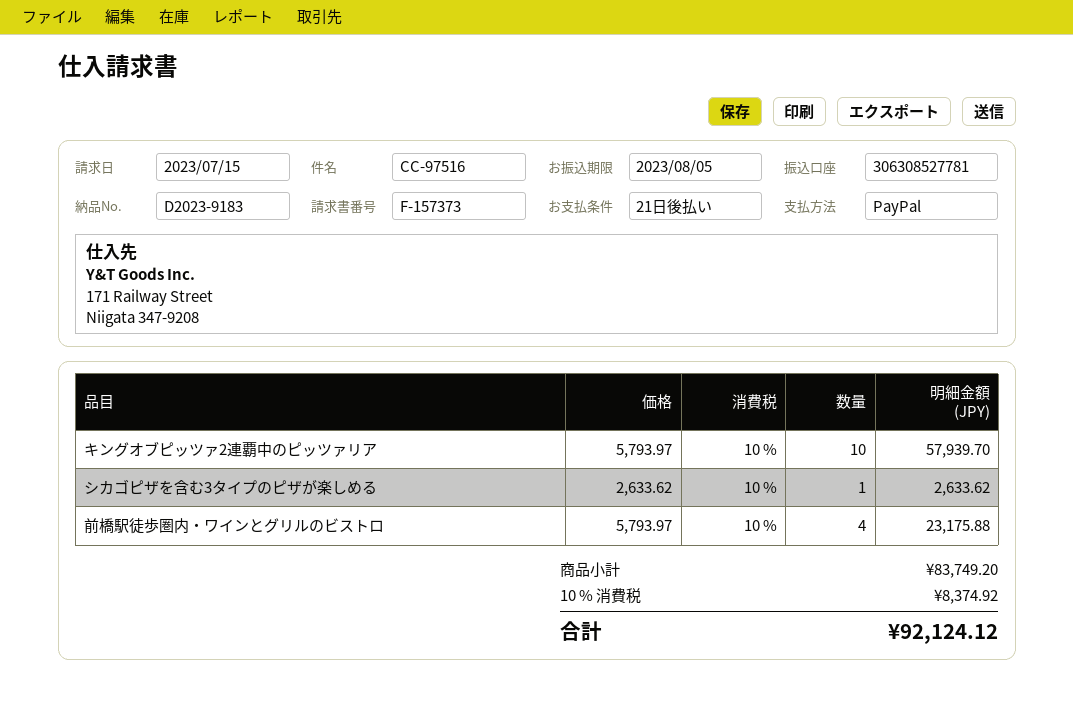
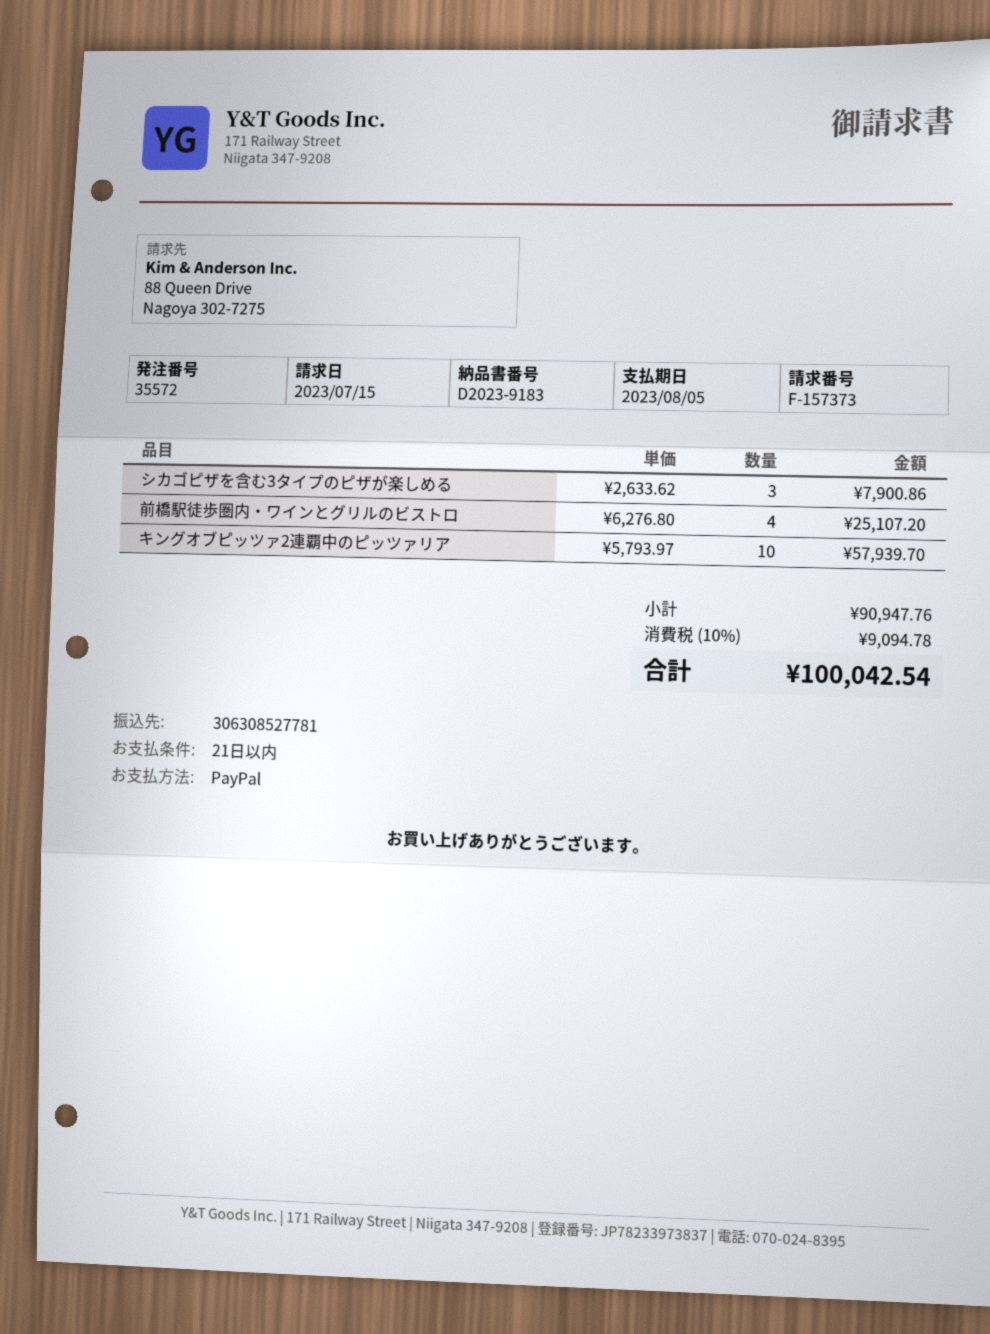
シカゴピザを含む3タイプのピザが楽しめる: 1 x 2633.62 = 2633.62 -> 3 x 2633.62 = 7900.86
前橋駅徒歩圏内・ワインとグリルのビストロ: 4 x 5793.97 = 23175.88 -> 4 x 6276.80 = 25107.20
subtotal: 83749.20 -> 90947.76
tax: 10% = 8374.92 -> 10% = 9094.78
total: 92124.12 -> 100042.54

